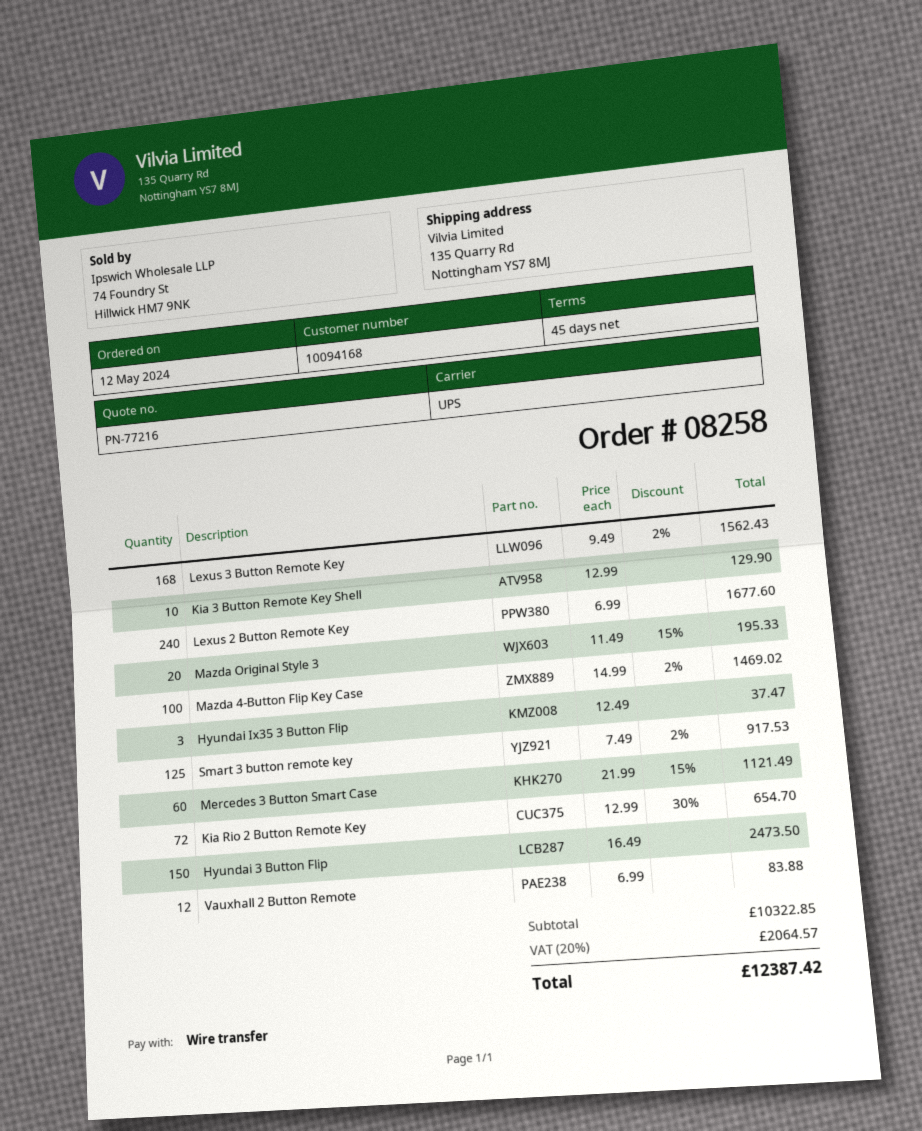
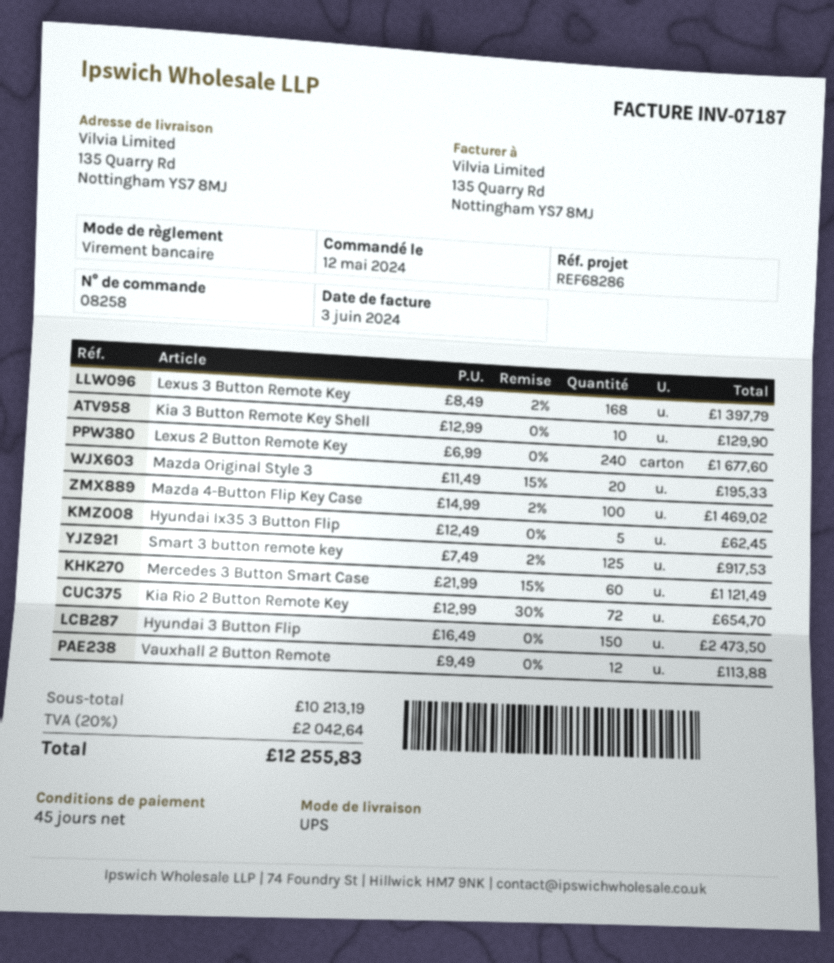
Lexus 3 Button Remote Key: 168 x 9.49 - 2% = 1562.43 -> 168 x 8.49 - 2% = 1397.79
Hyundai Ix35 3 Button Flip: 3 x 12.49 = 37.47 -> 5 x 12.49 = 62.45
Vauxhall 2 Button Remote: 12 x 6.99 = 83.88 -> 12 x 9.49 = 113.88
subtotal: 10322.85 -> 10213.19
tax: 20% = 2064.57 -> 20% = 2042.64
total: 12387.42 -> 12255.83

